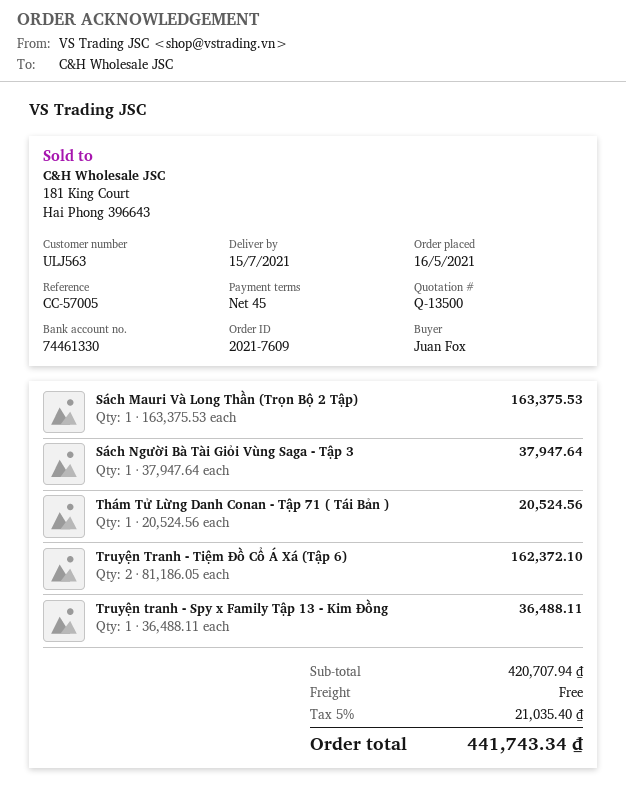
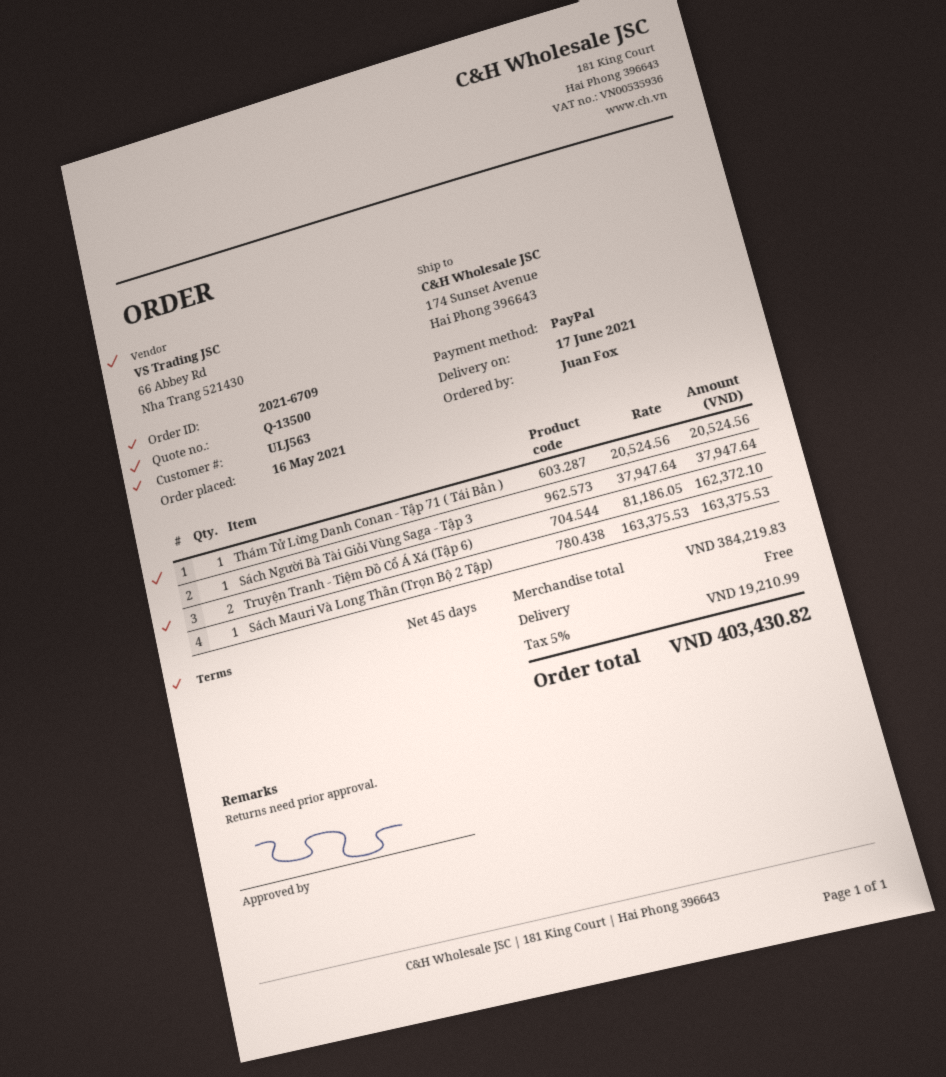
order number: 2021-7609 -> 2021-6709
delivery date: 2021-07-15 -> 2021-06-17
Truyện tranh - Spy x Family Tập 13 - Kim Đồng: 1 x 36488.11 = 36488.11 -> none
subtotal: 420707.94 -> 384219.83
tax: 5% = 21035.40 -> 5% = 19210.99
total: 441743.34 -> 403430.82

